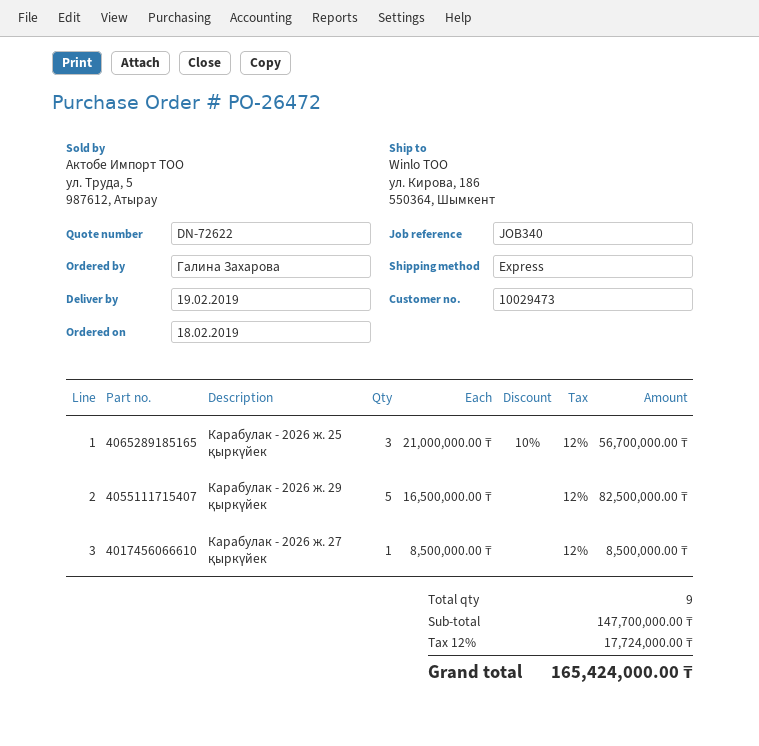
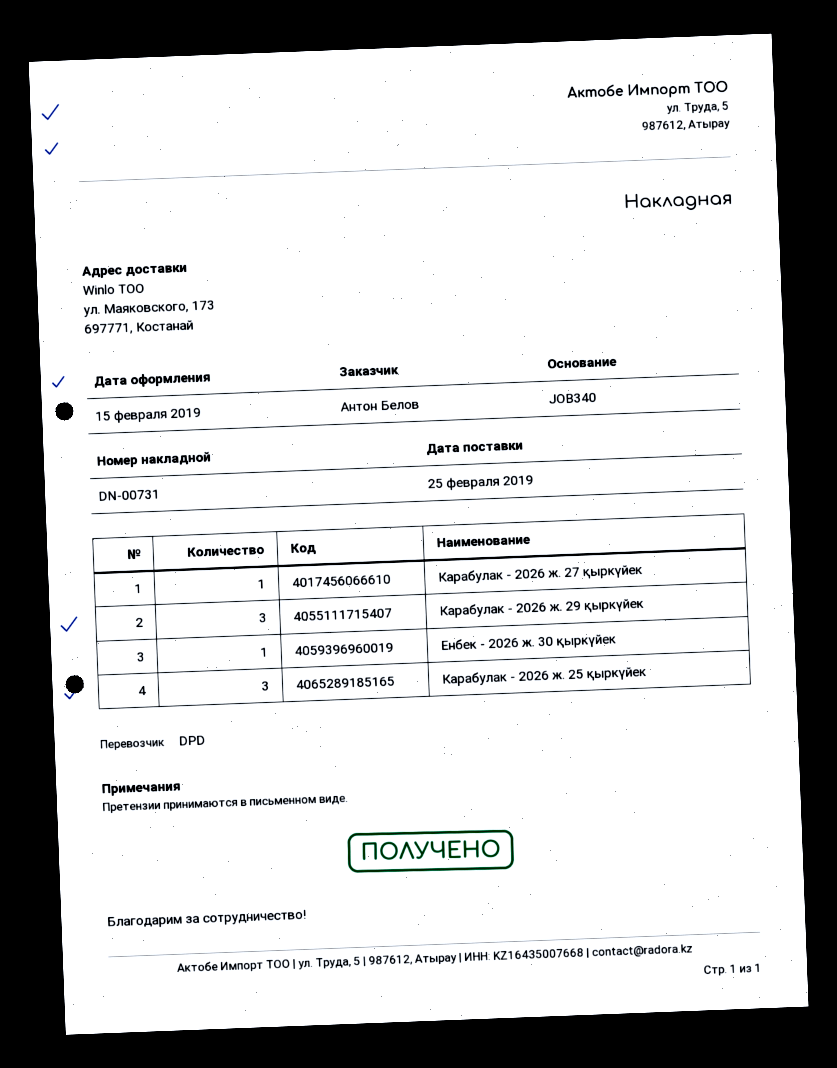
order date: 2019-02-18 -> 2019-02-15
delivery date: 2019-02-19 -> 2019-02-25
ordered by: Галина Захарова -> Антон Белов
shipping method: express -> DPD
ship to: ул. Кирова, 186, 550364, Шымкент -> ул. Маяковского, 173, 697771, Костанай
Карабулак - 2026 ж. 29 қыркүйек: 5 -> 3
Енбек - 2026 ж. 30 қыркүйек: none -> 1

